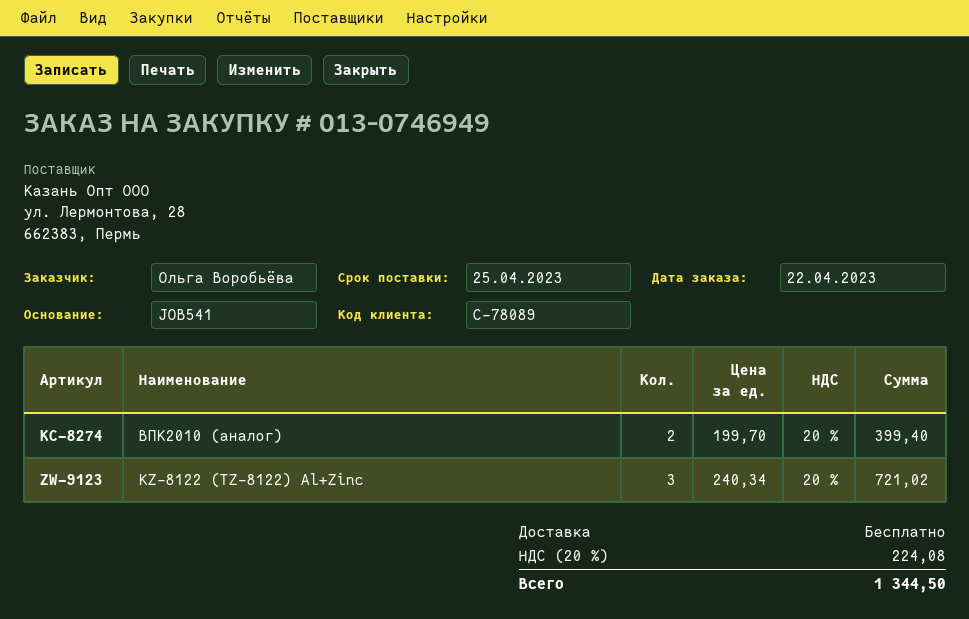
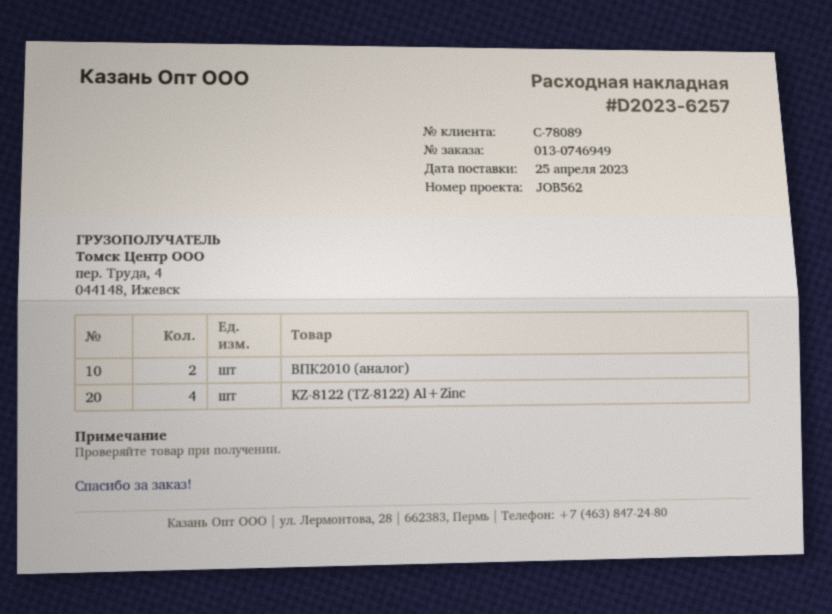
reference: JOB541 -> JOB562
KZ-8122 (TZ-8122) Al+Zinc: 3 -> 4

